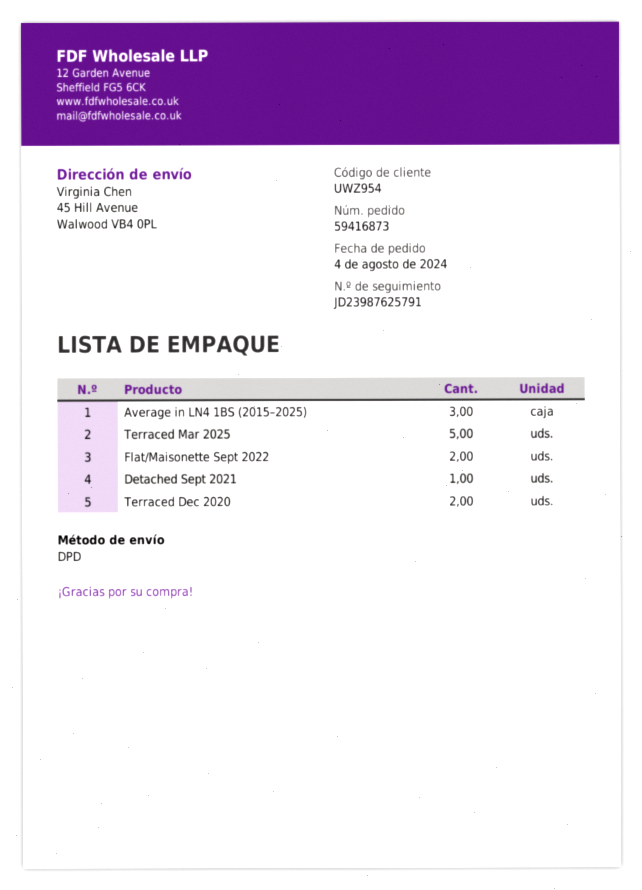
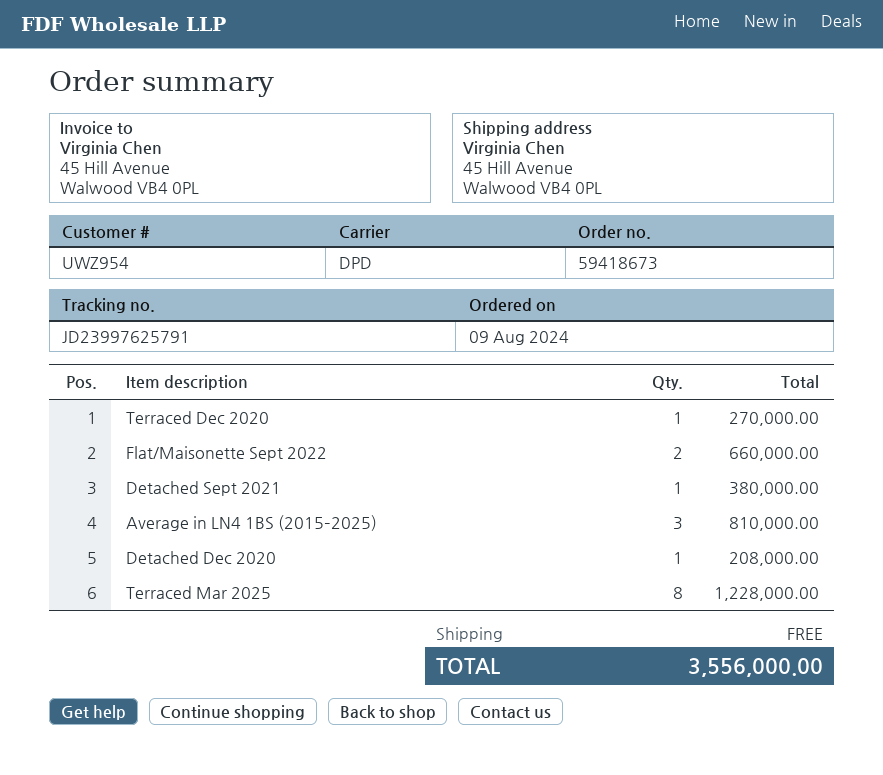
order number: 59416873 -> 59418673
order date: 2024-08-04 -> 2024-08-09
tracking number: JD23987625791 -> JD23997625791
Terraced Mar 2025: 5 -> 8
Terraced Dec 2020: 2 -> 1
Detached Dec 2020: none -> 1

